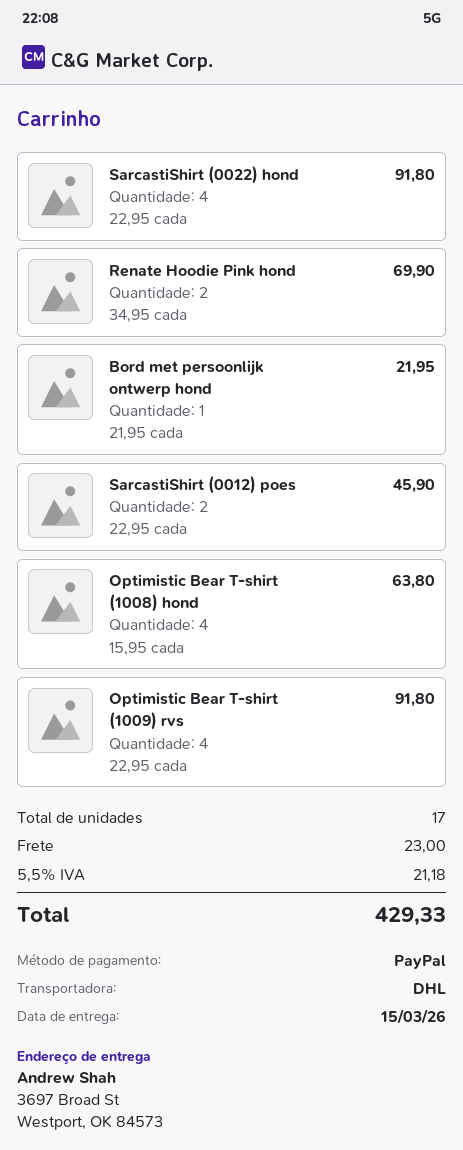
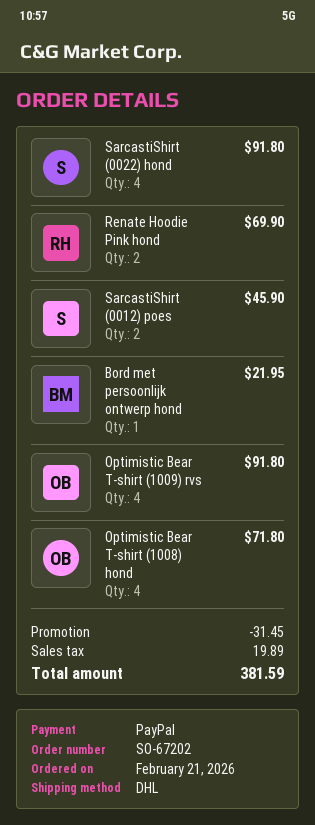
Optimistic Bear T-shirt (1008) hond: 4 for 63.80 -> 4 for 71.80
discount: none -> 31.45
shipping: 23.00 -> none
tax: 21.18 -> 19.89
total: 429.33 -> 381.59

